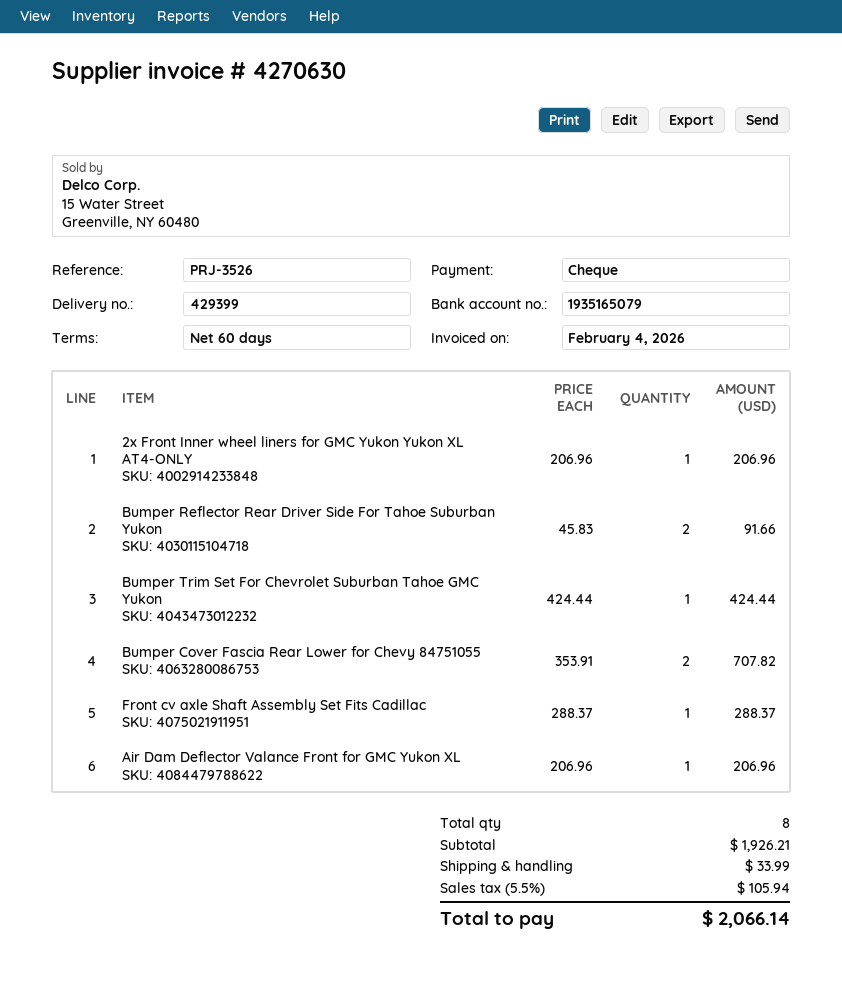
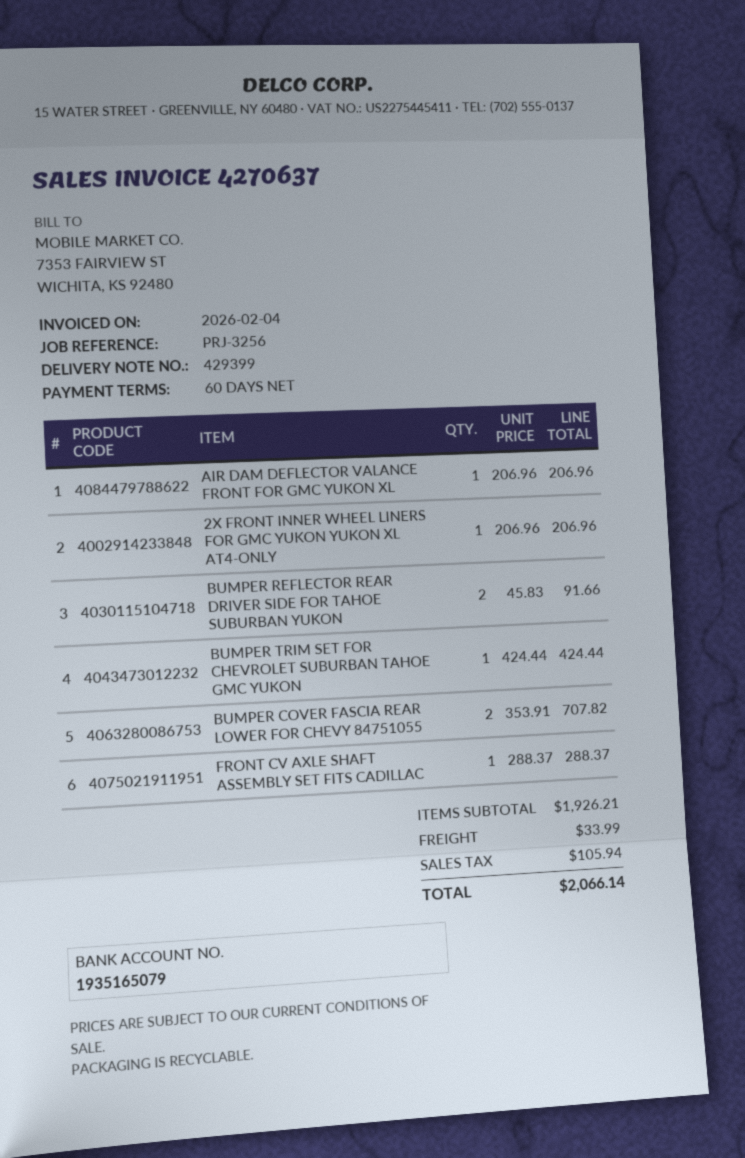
invoice number: 4270630 -> 4270637
reference: PRJ-3526 -> PRJ-3256

